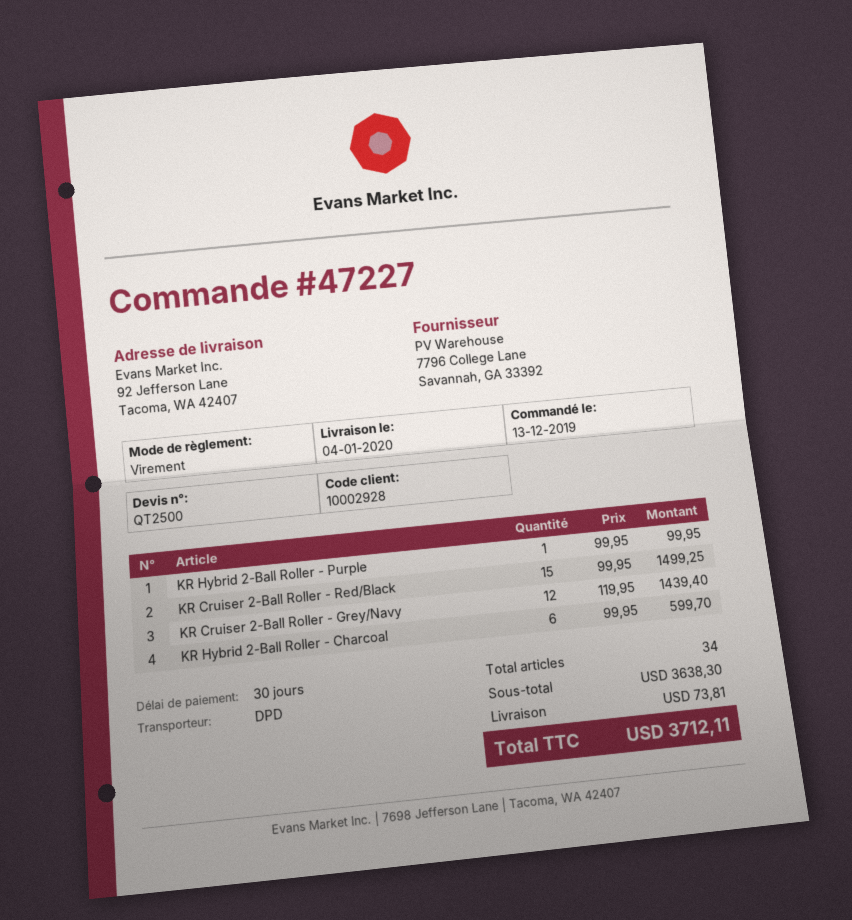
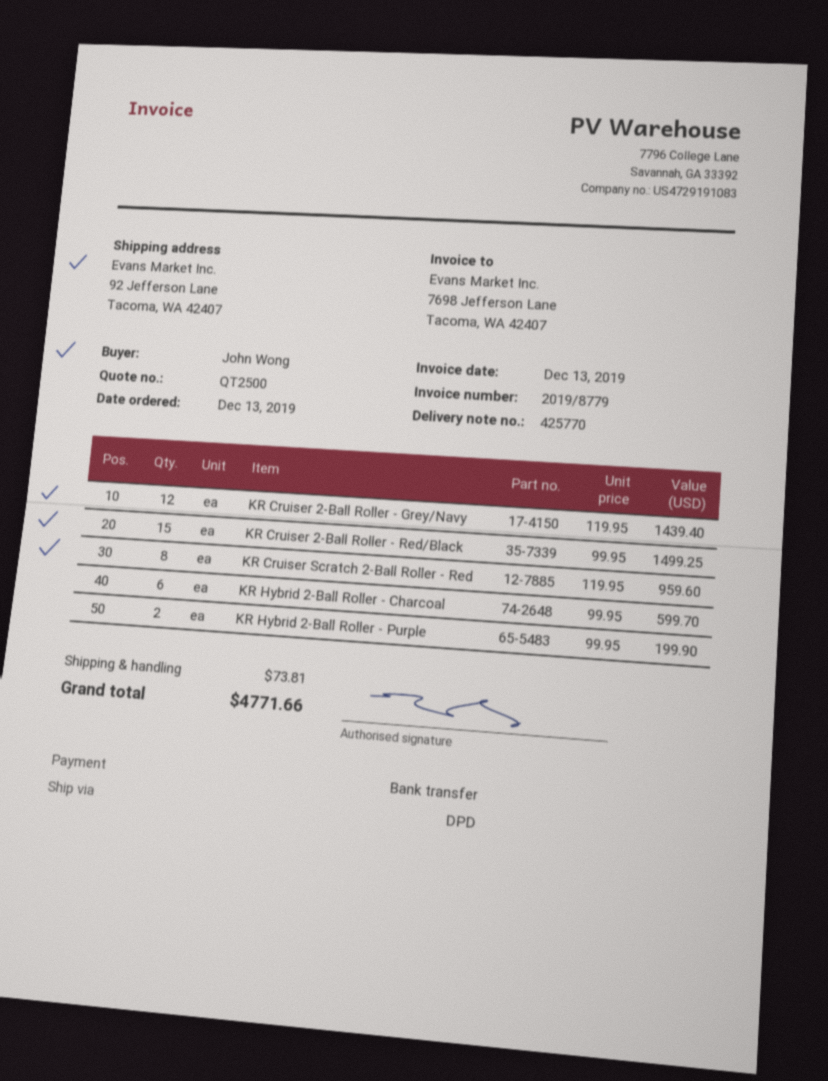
KR Hybrid 2-Ball Roller - Purple: 1 x 99.95 = 99.95 -> 2 x 99.95 = 199.90
KR Cruiser Scratch 2-Ball Roller - Red: none -> 8 x 119.95 = 959.60
total: 3712.11 -> 4771.66

